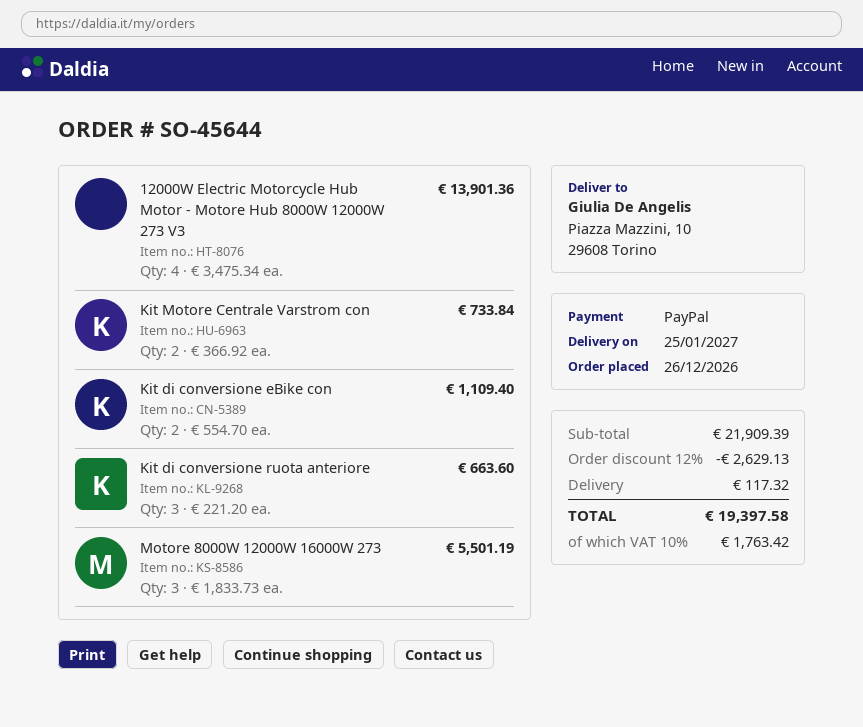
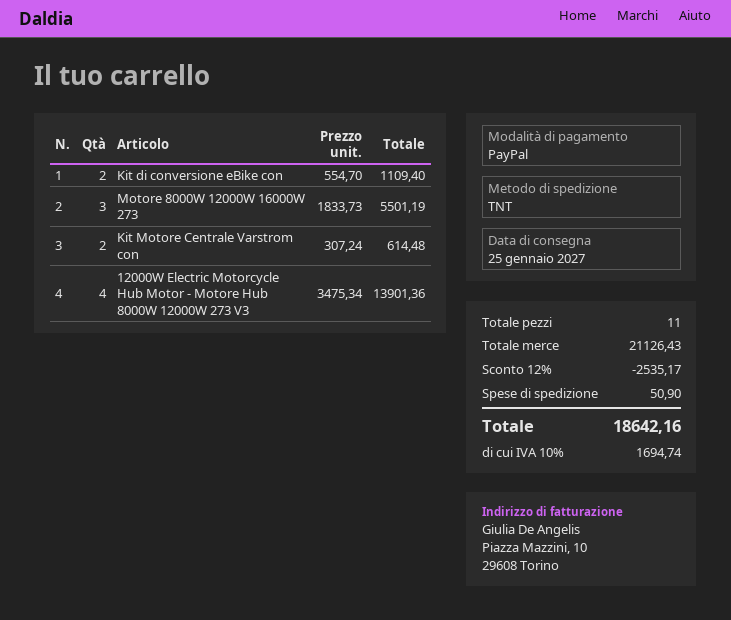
Kit Motore Centrale Varstrom con: 2 x 366.92 = 733.84 -> 2 x 307.24 = 614.48
Kit di conversione ruota anteriore: 3 x 221.20 = 663.60 -> none
subtotal: 21909.39 -> 21126.43
discount: 12% = 2629.13 -> 12% = 2535.17
shipping: 117.32 -> 50.90
tax: 10% = 1763.42 -> 10% = 1694.74
total: 19397.58 -> 18642.16

